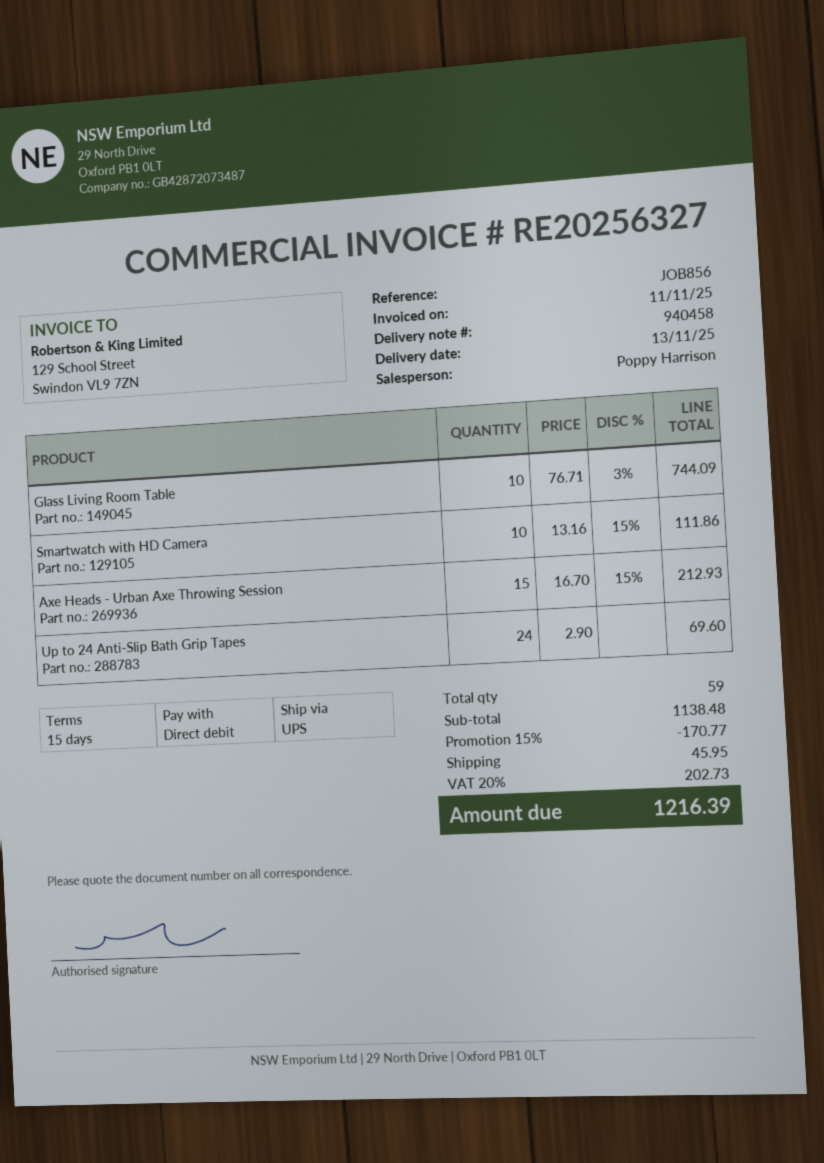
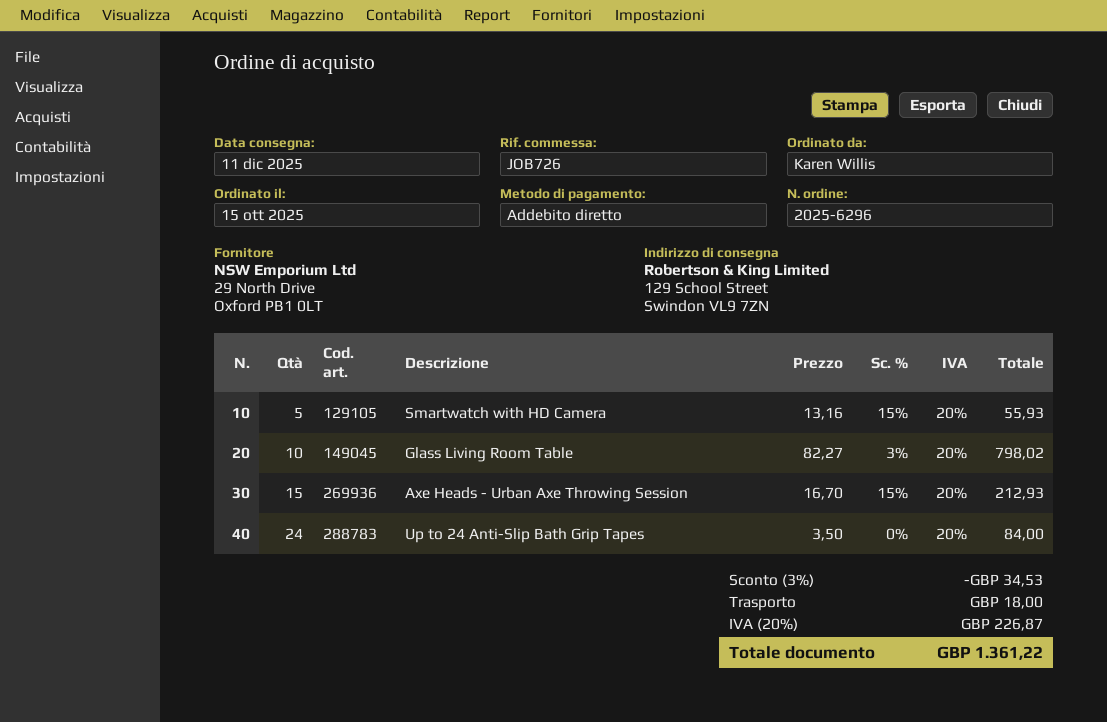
delivery date: 2025-11-13 -> 2025-12-11
reference: JOB856 -> JOB726
Glass Living Room Table: 10 x 76.71 - 3% = 744.09 -> 10 x 82.27 - 3% = 798.02
Smartwatch with HD Camera: 10 x 13.16 - 15% = 111.86 -> 5 x 13.16 - 15% = 55.93
Up to 24 Anti-Slip Bath Grip Tapes: 24 x 2.90 = 69.60 -> 24 x 3.50 = 84.00
discount: 15% = 170.77 -> 3% = 34.53
shipping: 45.95 -> 18.00
tax: 20% = 202.73 -> 20% = 226.87
total: 1216.39 -> 1361.22

